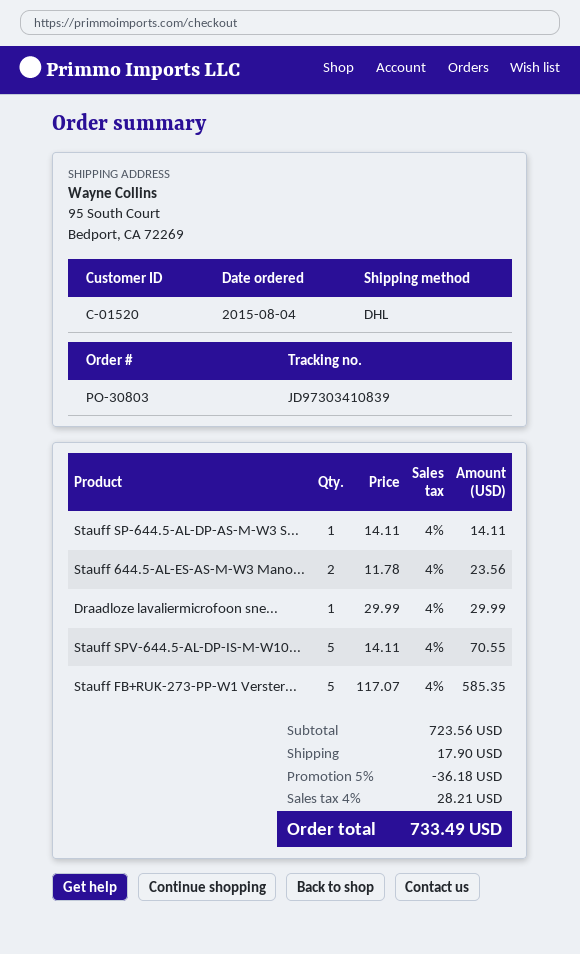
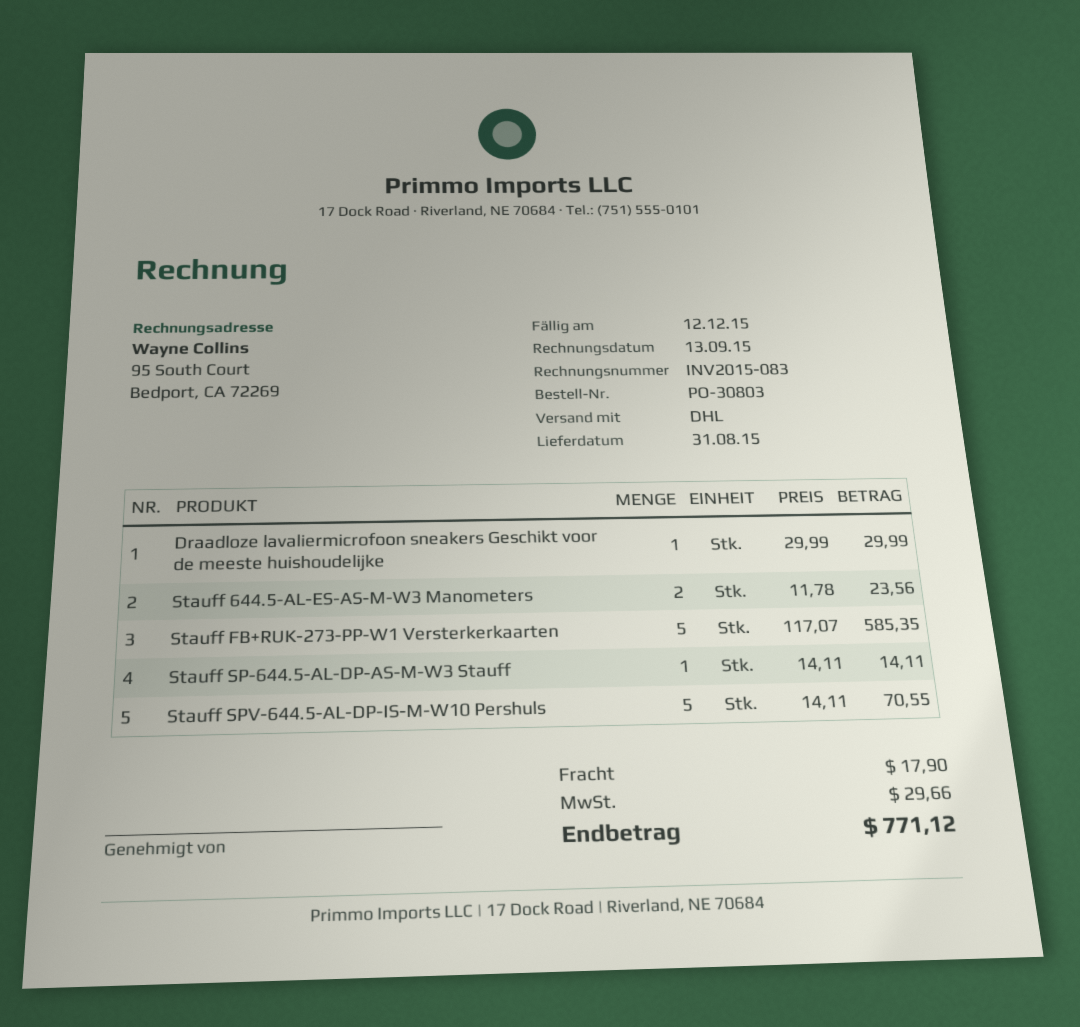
discount: 5% = 36.18 -> none
tax: 28.21 -> 29.66
total: 733.49 -> 771.12

